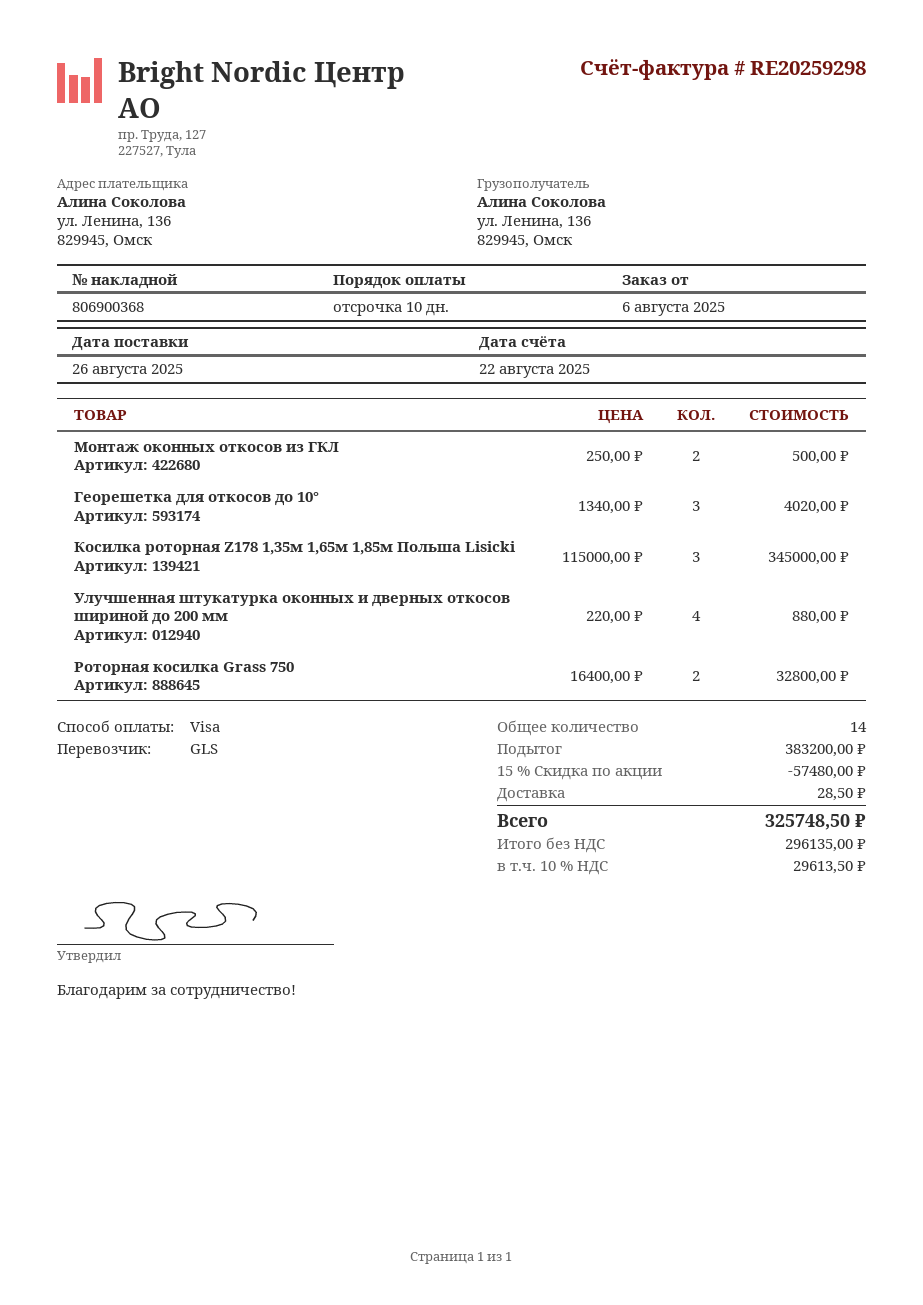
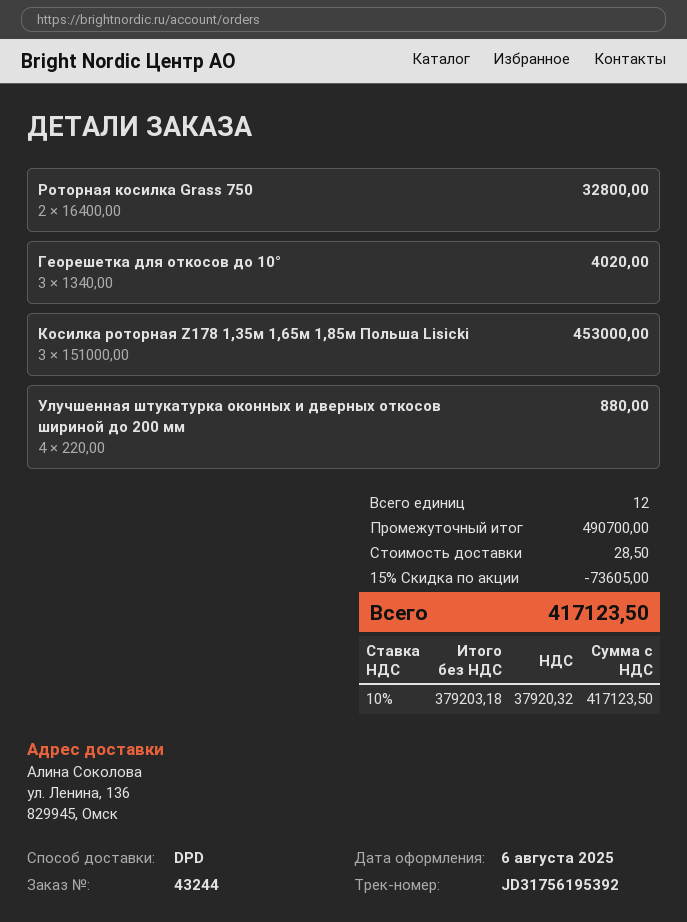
shipping method: GLS -> DPD
Монтаж оконных откосов из ГКЛ: 2 x 250.00 = 500.00 -> none
Косилка роторная Z178 1,35м 1,65м 1,85м Польша Lisicki: 3 x 115000.00 = 345000.00 -> 3 x 151000.00 = 453000.00
total quantity: 14 -> 12
subtotal: 383200.00 -> 490700.00
discount: 15% = 57480.00 -> 15% = 73605.00
net: 296135.00 -> 379203.18
tax: 10% = 29613.50 -> 10% = 37920.32
total: 325748.50 -> 417123.50

